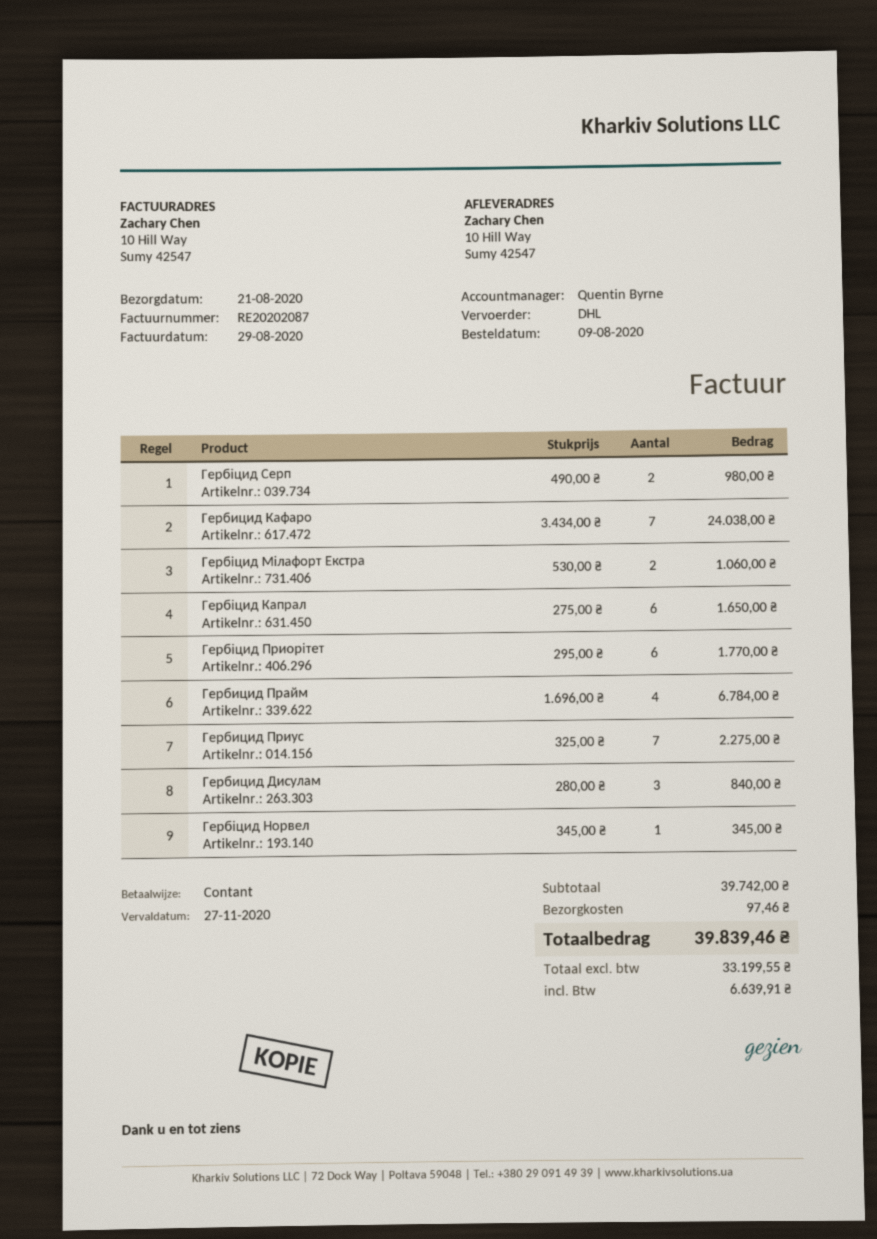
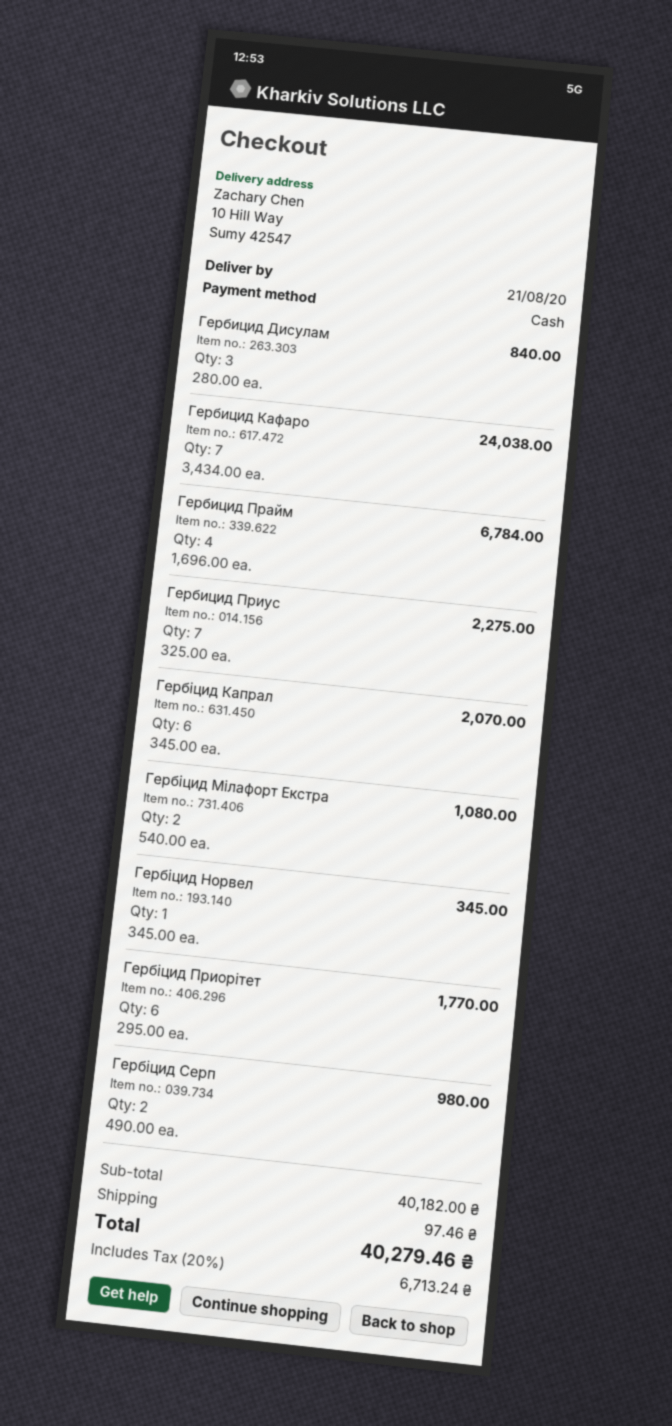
Гербіцид Мілафорт Екстра: 2 x 530.00 = 1060.00 -> 2 x 540.00 = 1080.00
Гербіцид Капрал: 6 x 275.00 = 1650.00 -> 6 x 345.00 = 2070.00
subtotal: 39742.00 -> 40182.00
tax: 6639.91 -> 6713.24
total: 39839.46 -> 40279.46

